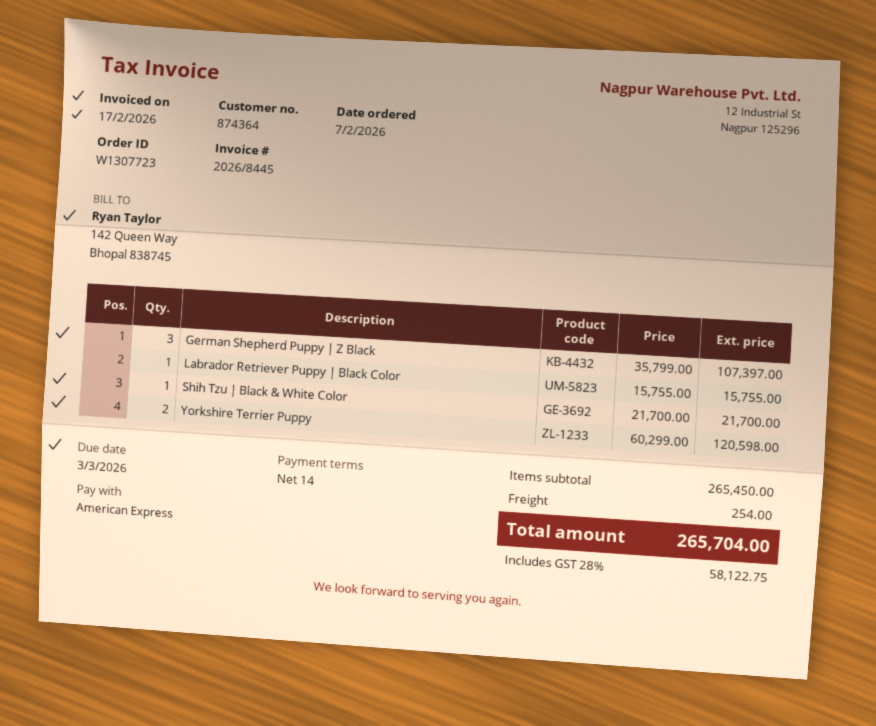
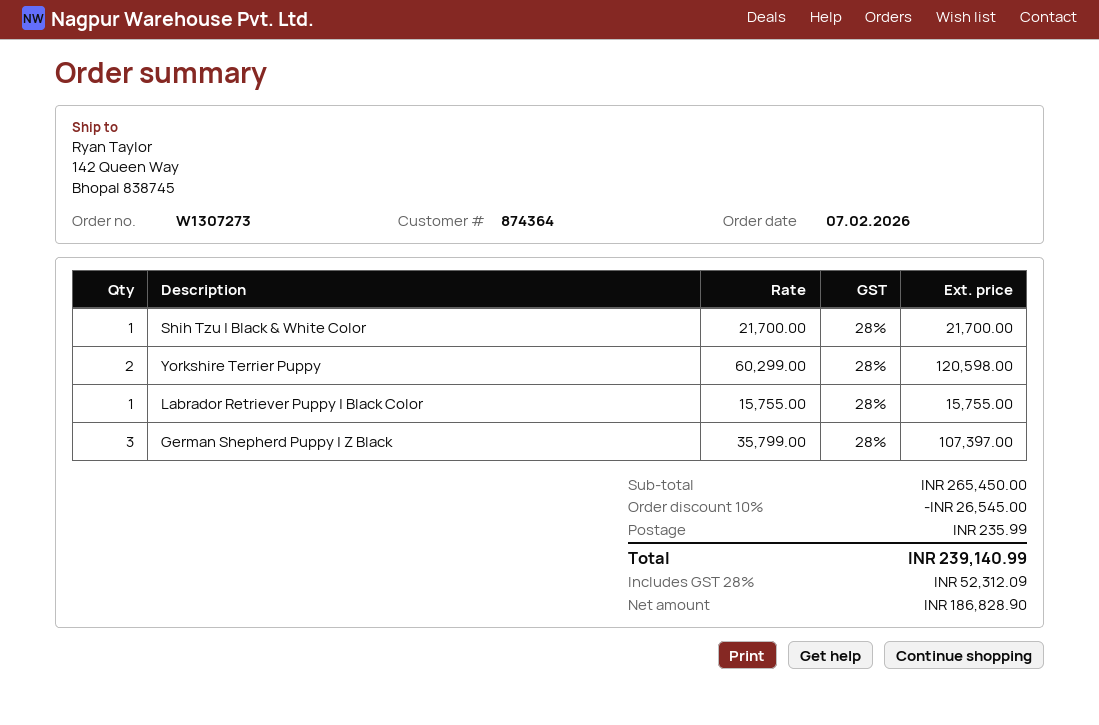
order number: W1307723 -> W1307273
discount: none -> 10% = 26545.00
shipping: 254.00 -> 235.99
tax: 28% = 58122.75 -> 28% = 52312.09
total: 265704.00 -> 239140.99

